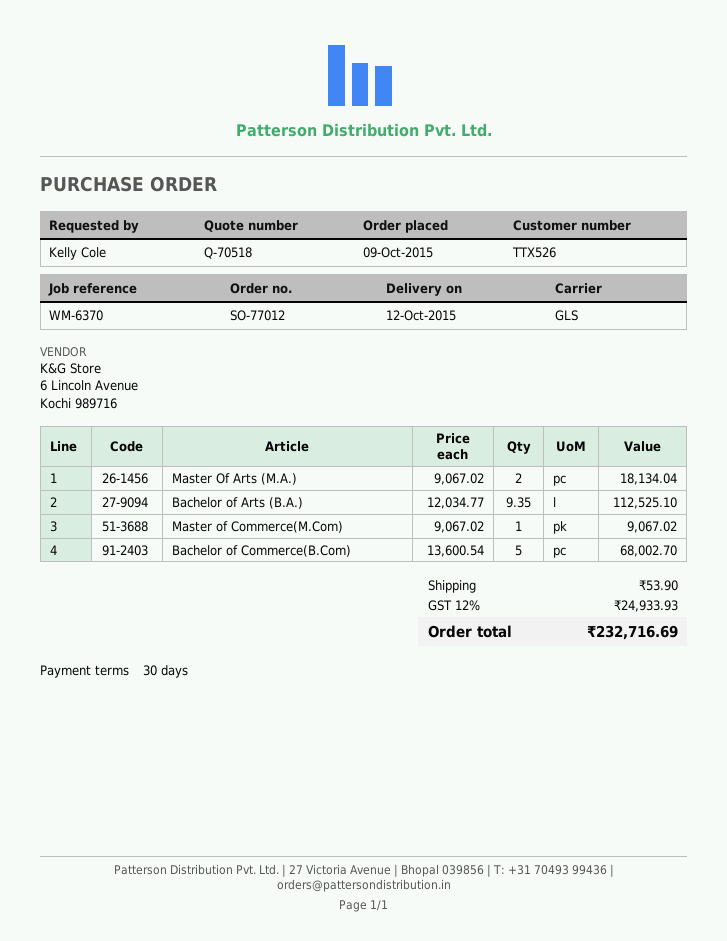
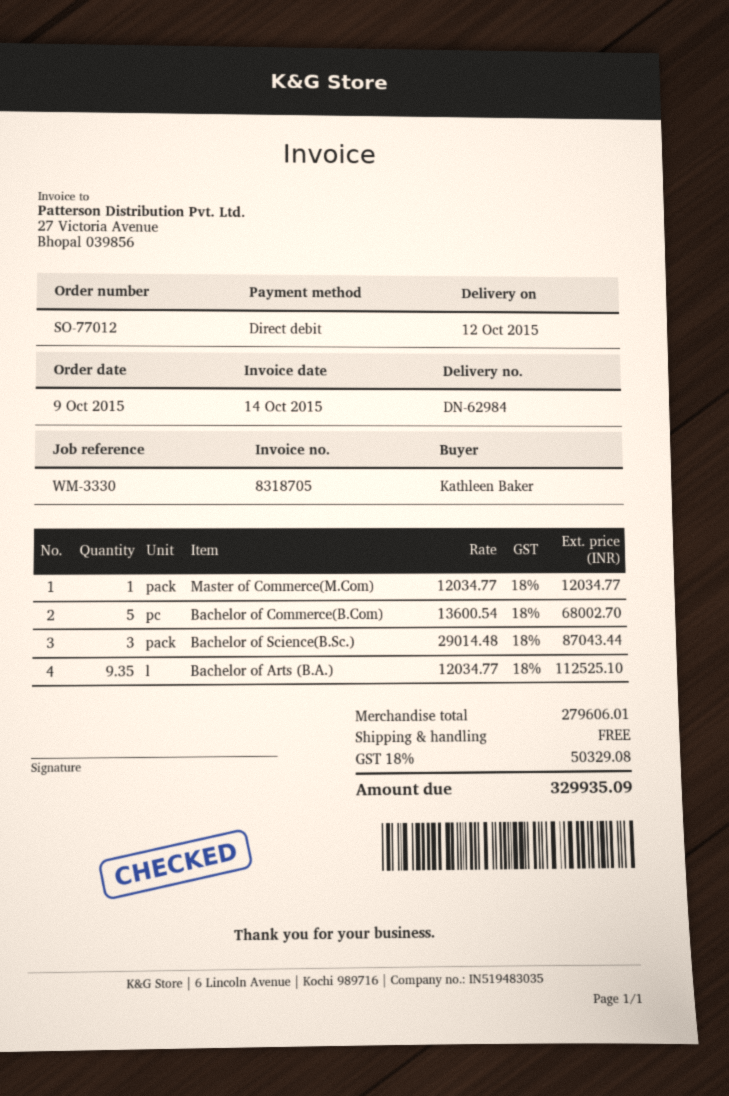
reference: WM-6370 -> WM-3330
ordered by: Kelly Cole -> Kathleen Baker
Master Of Arts (M.A.): 2 x 9067.02 = 18134.04 -> none
Master of Commerce(M.Com): 1 x 9067.02 = 9067.02 -> 1 x 12034.77 = 12034.77
Bachelor of Science(B.Sc.): none -> 3 x 29014.48 = 87043.44
shipping: 53.90 -> 0.00
tax: 12% = 24933.93 -> 18% = 50329.08
total: 232716.69 -> 329935.09

